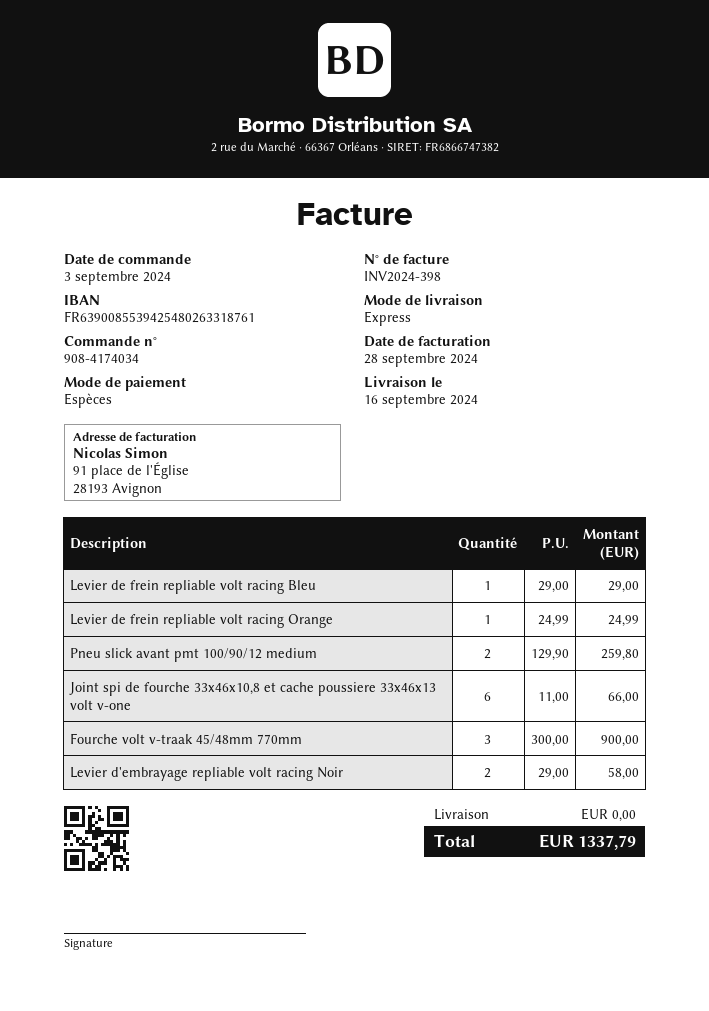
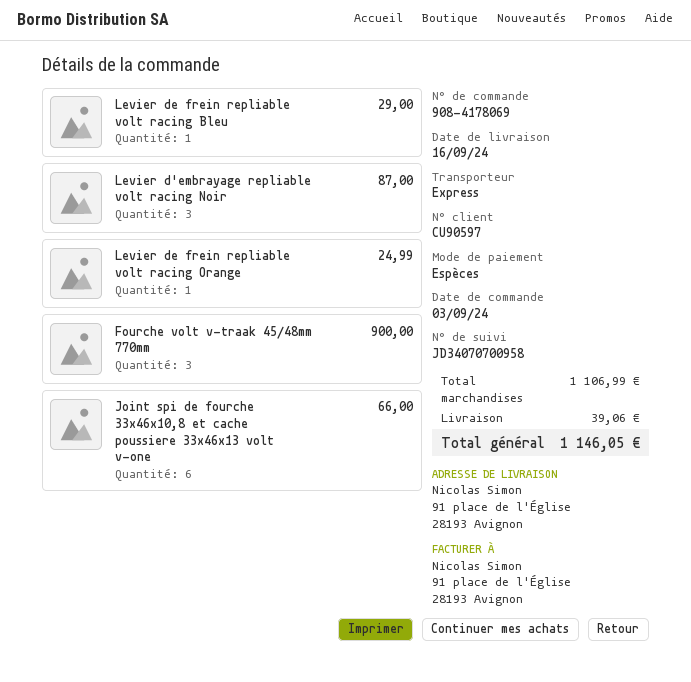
order number: 908-4174034 -> 908-4178069
Pneu slick avant pmt 100/90/12 medium: 2 for 259.80 -> none
Levier d'embrayage repliable volt racing Noir: 2 for 58.00 -> 3 for 87.00
shipping: 0.00 -> 39.06
total: 1337.79 -> 1146.05

